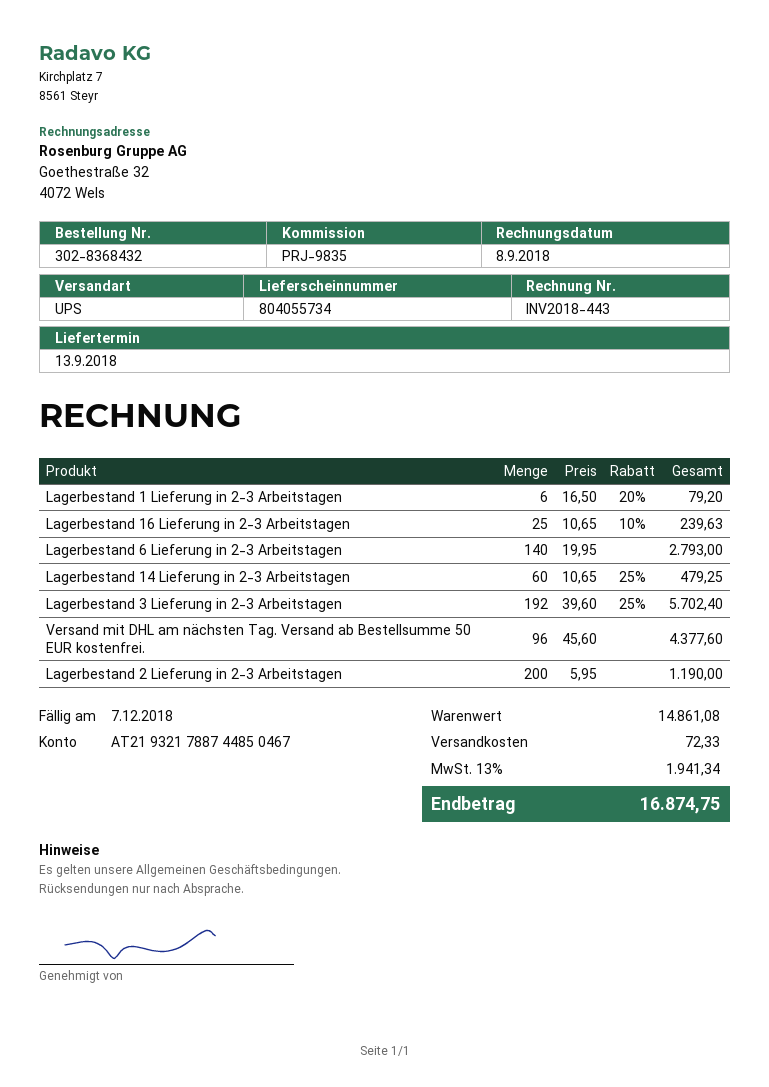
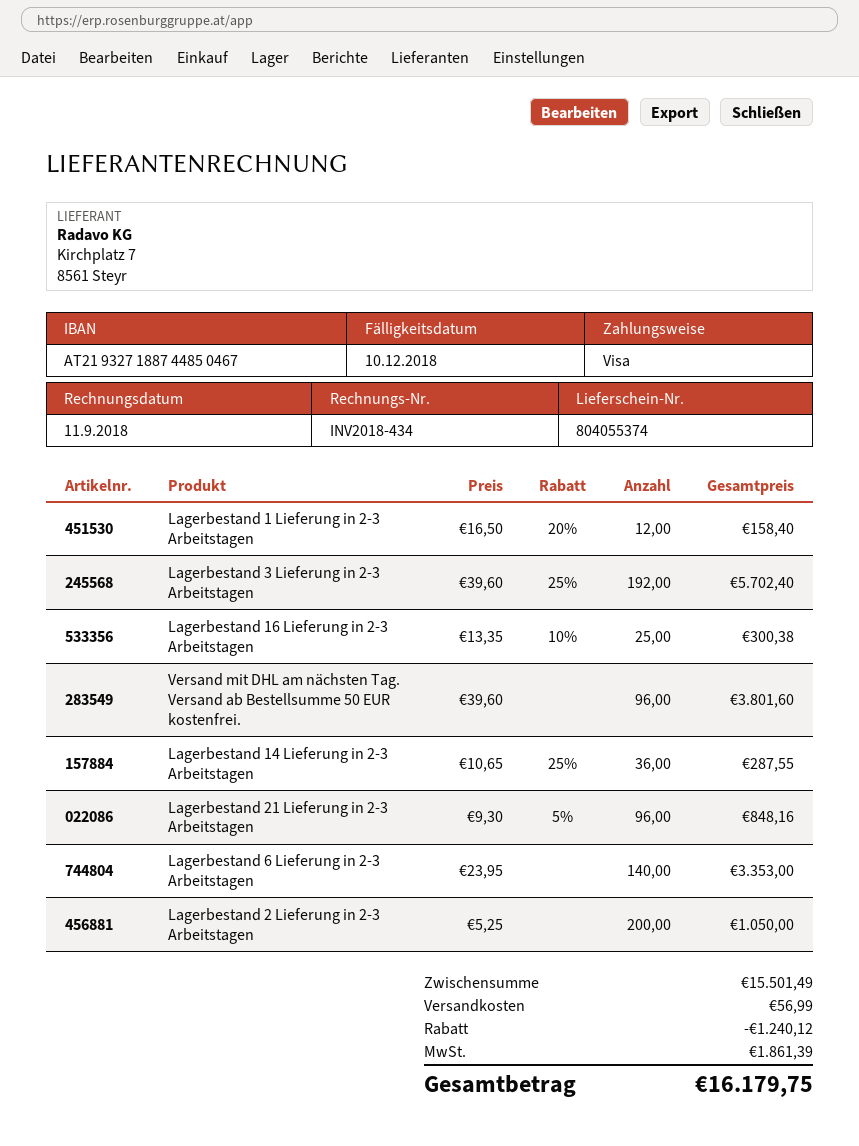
delivery note number: 804055734 -> 804055374
invoice number: INV2018-443 -> INV2018-434
invoice date: 2018-09-08 -> 2018-09-11
due date: 2018-12-07 -> 2018-12-10
bank account: AT219321788744850467 -> AT219327188744850467
Lagerbestand 1 Lieferung in 2-3 Arbeitstagen: 6 x 16.50 - 20% = 79.20 -> 12 x 16.50 - 20% = 158.40
Lagerbestand 16 Lieferung in 2-3 Arbeitstagen: 25 x 10.65 - 10% = 239.63 -> 25 x 13.35 - 10% = 300.38
Lagerbestand 6 Lieferung in 2-3 Arbeitstagen: 140 x 19.95 = 2793.00 -> 140 x 23.95 = 3353.00
Lagerbestand 14 Lieferung in 2-3 Arbeitstagen: 60 x 10.65 - 25% = 479.25 -> 36 x 10.65 - 25% = 287.55
Versand mit DHL am nächsten Tag. Versand ab Bestellsumme 50 EUR kostenfrei.: 96 x 45.60 = 4377.60 -> 96 x 39.60 = 3801.60
Lagerbestand 2 Lieferung in 2-3 Arbeitstagen: 200 x 5.95 = 1190.00 -> 200 x 5.25 = 1050.00
Lagerbestand 21 Lieferung in 2-3 Arbeitstagen: none -> 96 x 9.30 - 5% = 848.16
subtotal: 14861.08 -> 15501.49
discount: none -> 1240.12
shipping: 72.33 -> 56.99
tax: 1941.34 -> 1861.39
total: 16874.75 -> 16179.75

